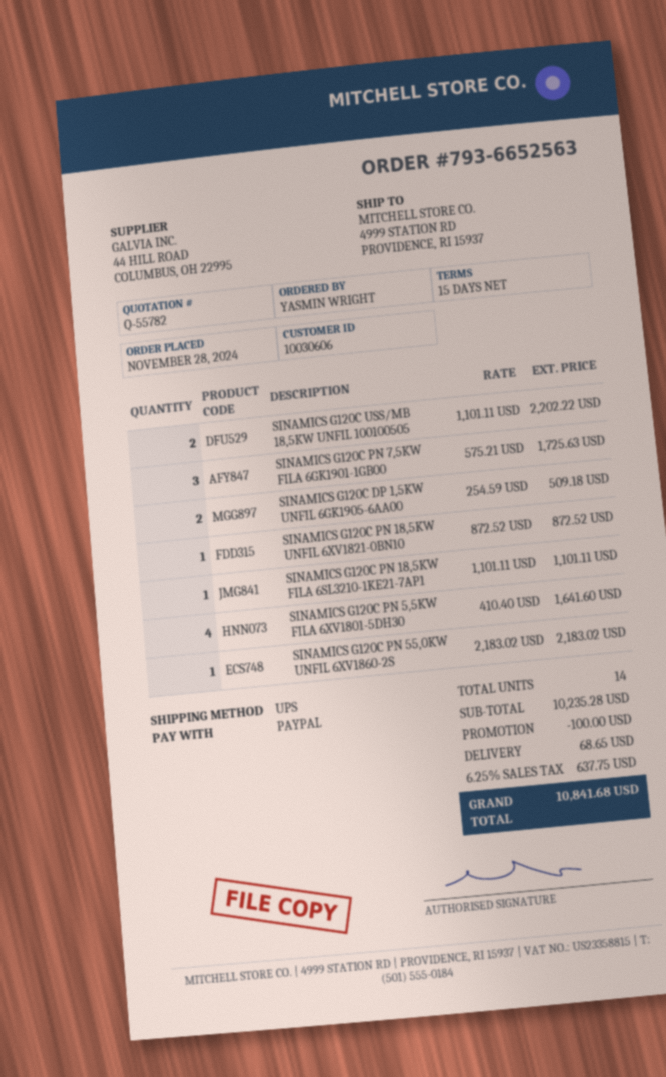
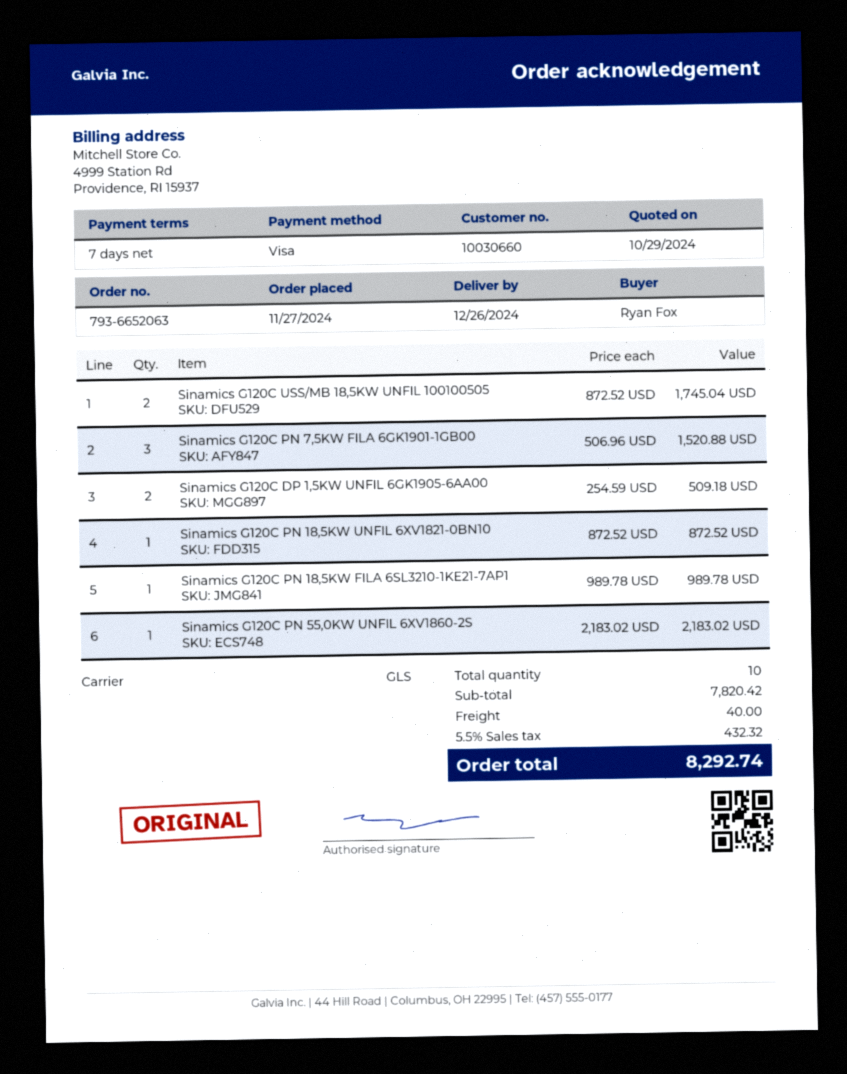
order number: 793-6652563 -> 793-6652063
order date: 2024-11-28 -> 2024-11-27
payment terms: 15 days -> 7 days
customer number: 10030606 -> 10030660
ordered by: YASMIN WRIGHT -> Ryan Fox
payment method: PayPal -> Visa
shipping method: UPS -> GLS
SINAMICS G120C USS/MB 18,5KW UNFIL 100100505: 2 x 1101.11 = 2202.22 -> 2 x 872.52 = 1745.04
SINAMICS G120C PN 7,5KW FILA 6GK1901-1GB00: 3 x 575.21 = 1725.63 -> 3 x 506.96 = 1520.88
SINAMICS G120C PN 18,5KW FILA 6SL3210-1KE21-7AP1: 1 x 1101.11 = 1101.11 -> 1 x 989.78 = 989.78
SINAMICS G120C PN 5,5KW FILA 6XV1801-5DH30: 4 x 410.40 = 1641.60 -> none
total quantity: 14 -> 10
subtotal: 10235.28 -> 7820.42
discount: 100.00 -> none
shipping: 68.65 -> 40.00
tax: 6.25% = 637.75 -> 5.5% = 432.32
total: 10841.68 -> 8292.74

